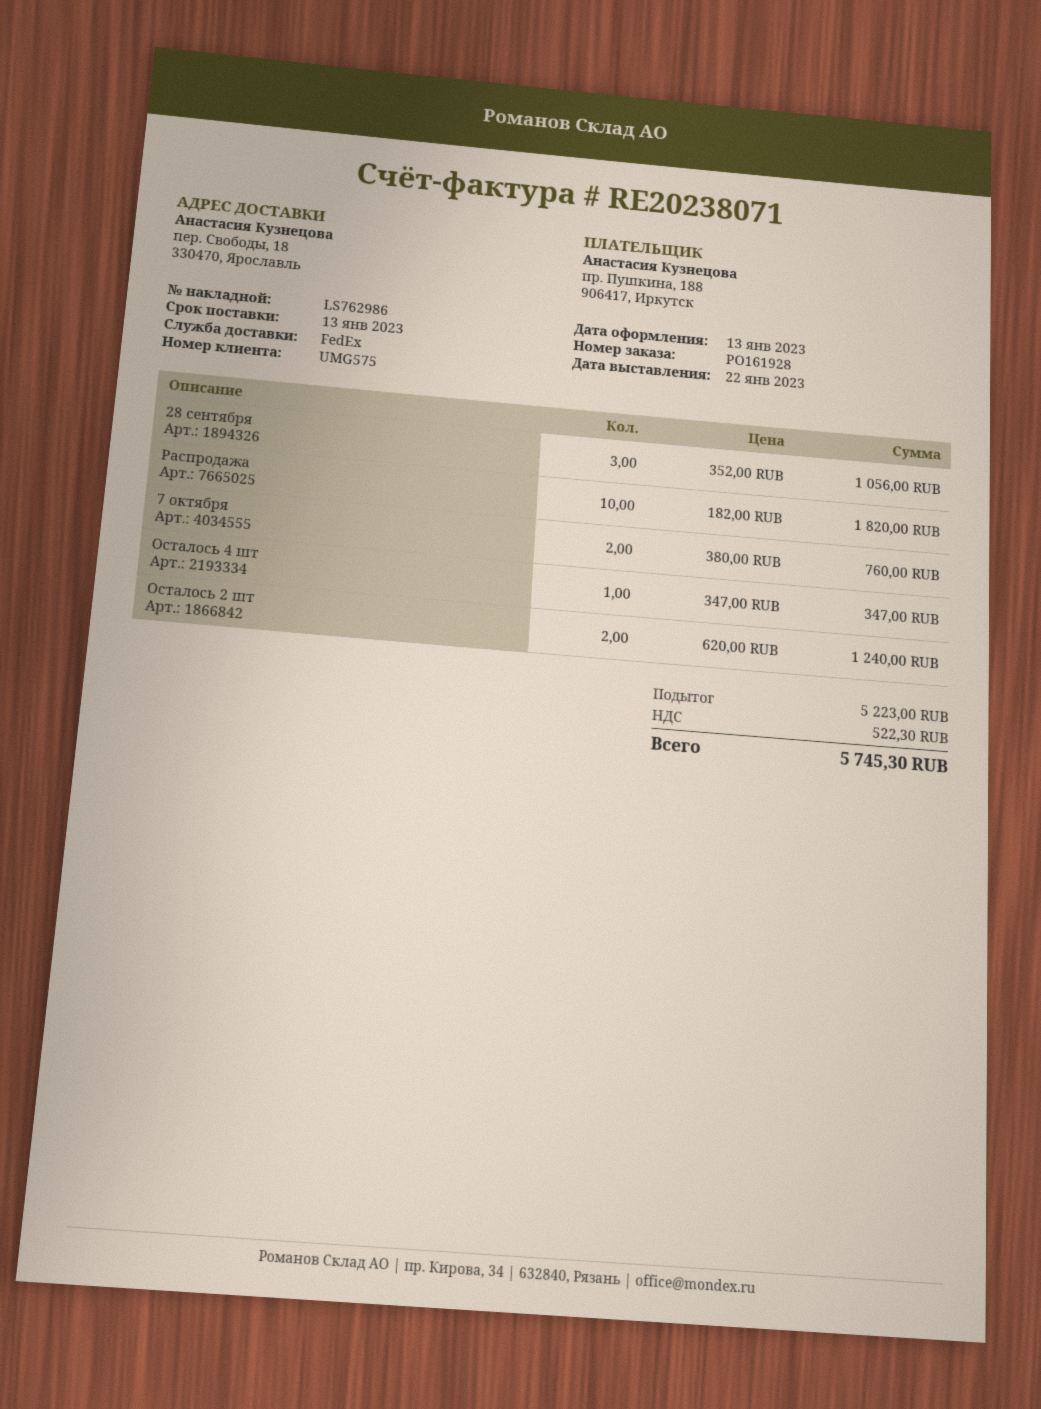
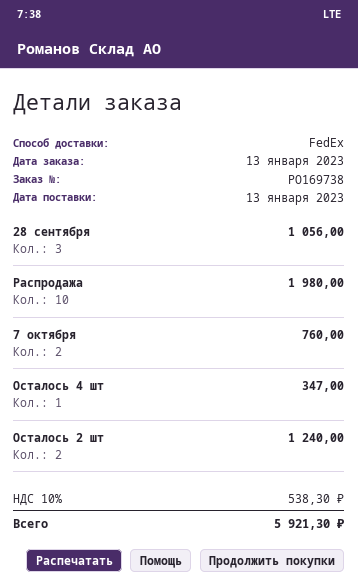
order number: PO161928 -> PO169738
Распродажа: 10 for 1820.00 -> 10 for 1980.00
tax: 522.30 -> 538.30
total: 5745.30 -> 5921.30

